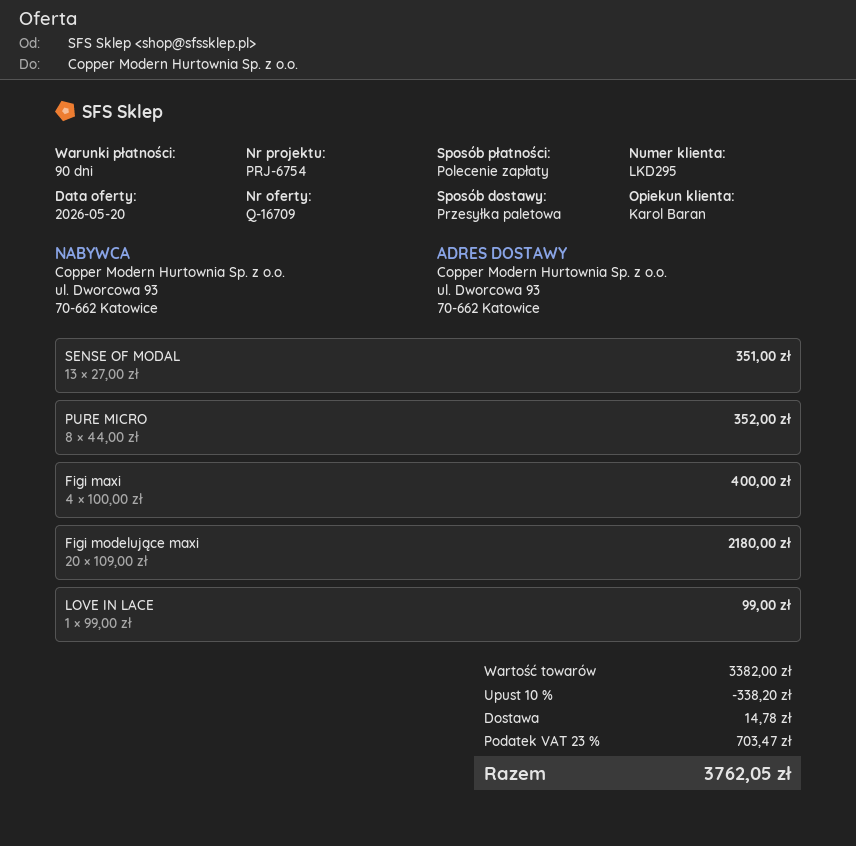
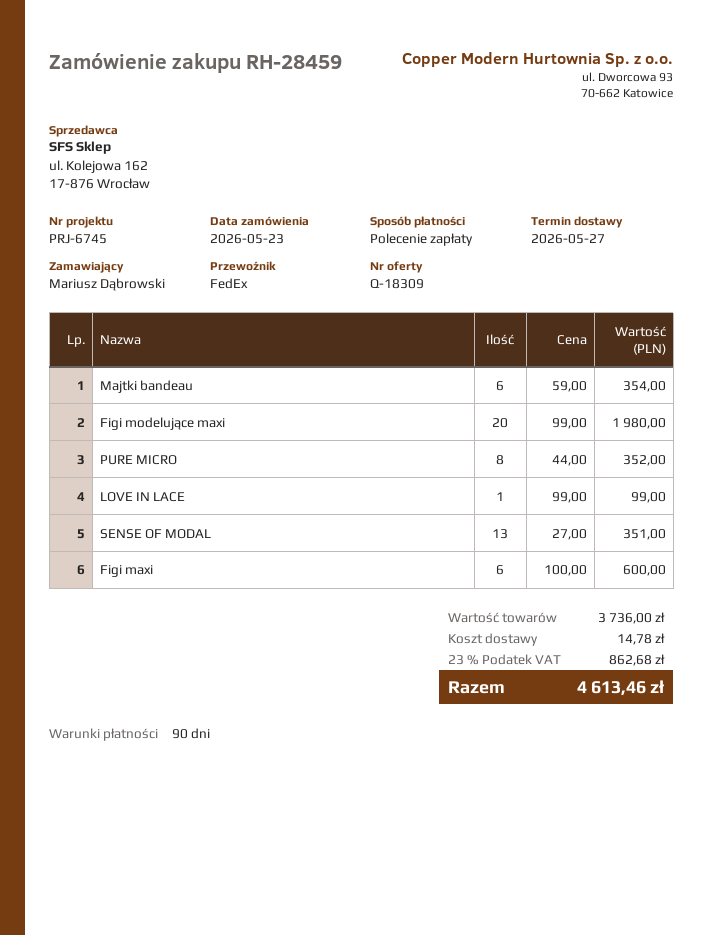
quote number: Q-16709 -> Q-18309
reference: PRJ-6754 -> PRJ-6745
shipping method: pallet freight -> FedEx
Figi maxi: 4 x 100.00 = 400.00 -> 6 x 100.00 = 600.00
Figi modelujące maxi: 20 x 109.00 = 2180.00 -> 20 x 99.00 = 1980.00
Majtki bandeau: none -> 6 x 59.00 = 354.00
subtotal: 3382.00 -> 3736.00
discount: 10% = 338.20 -> none
tax: 23% = 703.47 -> 23% = 862.68
total: 3762.05 -> 4613.46

